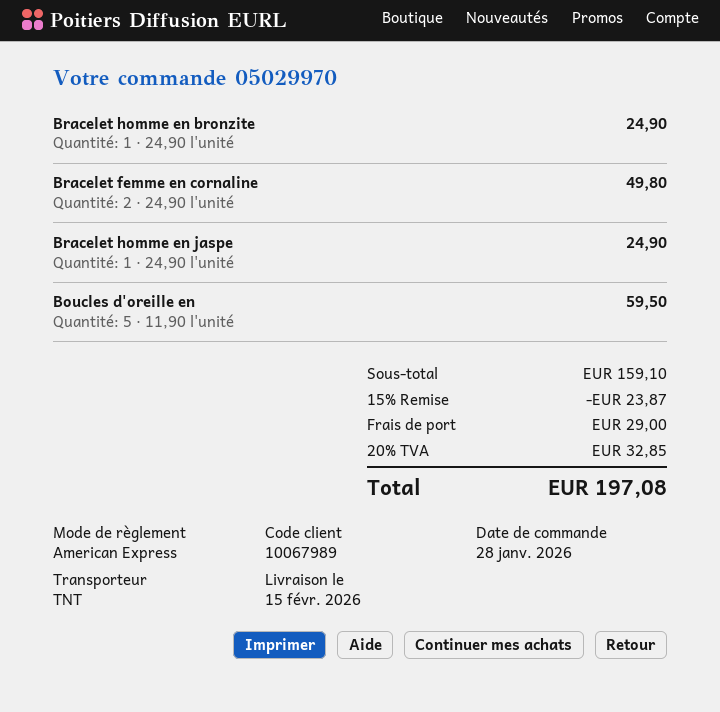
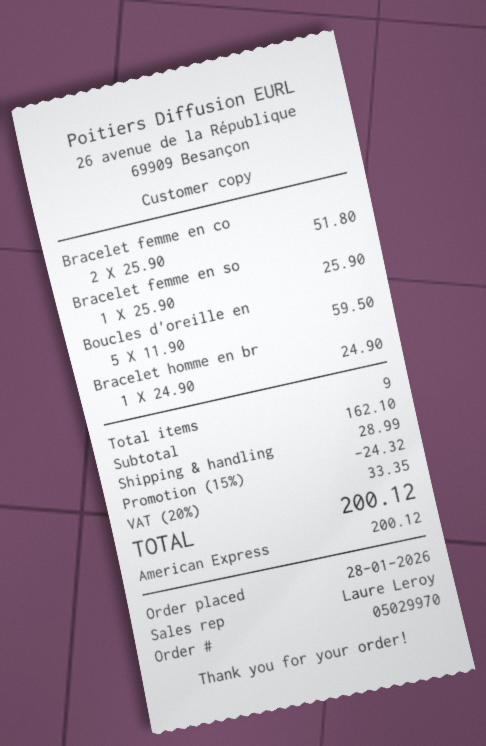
Bracelet femme en cornaline: 2 x 24.90 = 49.80 -> 2 x 25.90 = 51.80
Bracelet homme en jaspe: 1 x 24.90 = 24.90 -> none
Bracelet femme en so: none -> 1 x 25.90 = 25.90
subtotal: 159.10 -> 162.10
discount: 15% = 23.87 -> 15% = 24.32
shipping: 29.00 -> 28.99
tax: 20% = 32.85 -> 20% = 33.35
total: 197.08 -> 200.12

